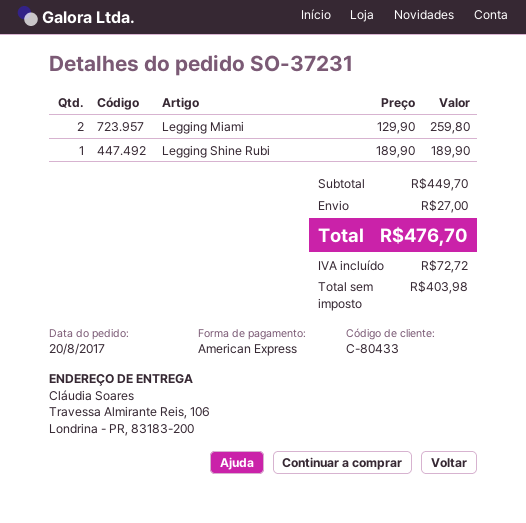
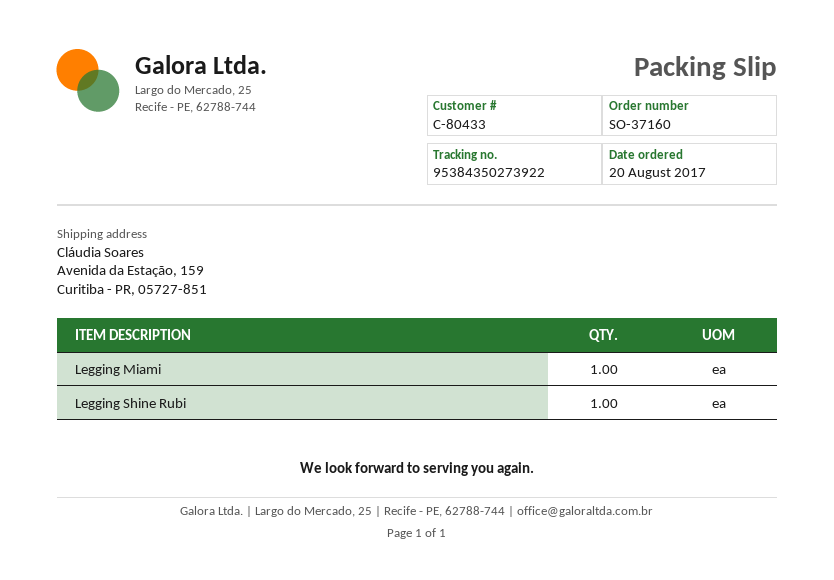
order number: SO-37231 -> SO-37160
ship to: Travessa Almirante Reis, 106, Londrina - PR, 83183-200 -> Avenida da Estação, 159, Curitiba - PR, 05727-851
Legging Miami: 2 -> 1

